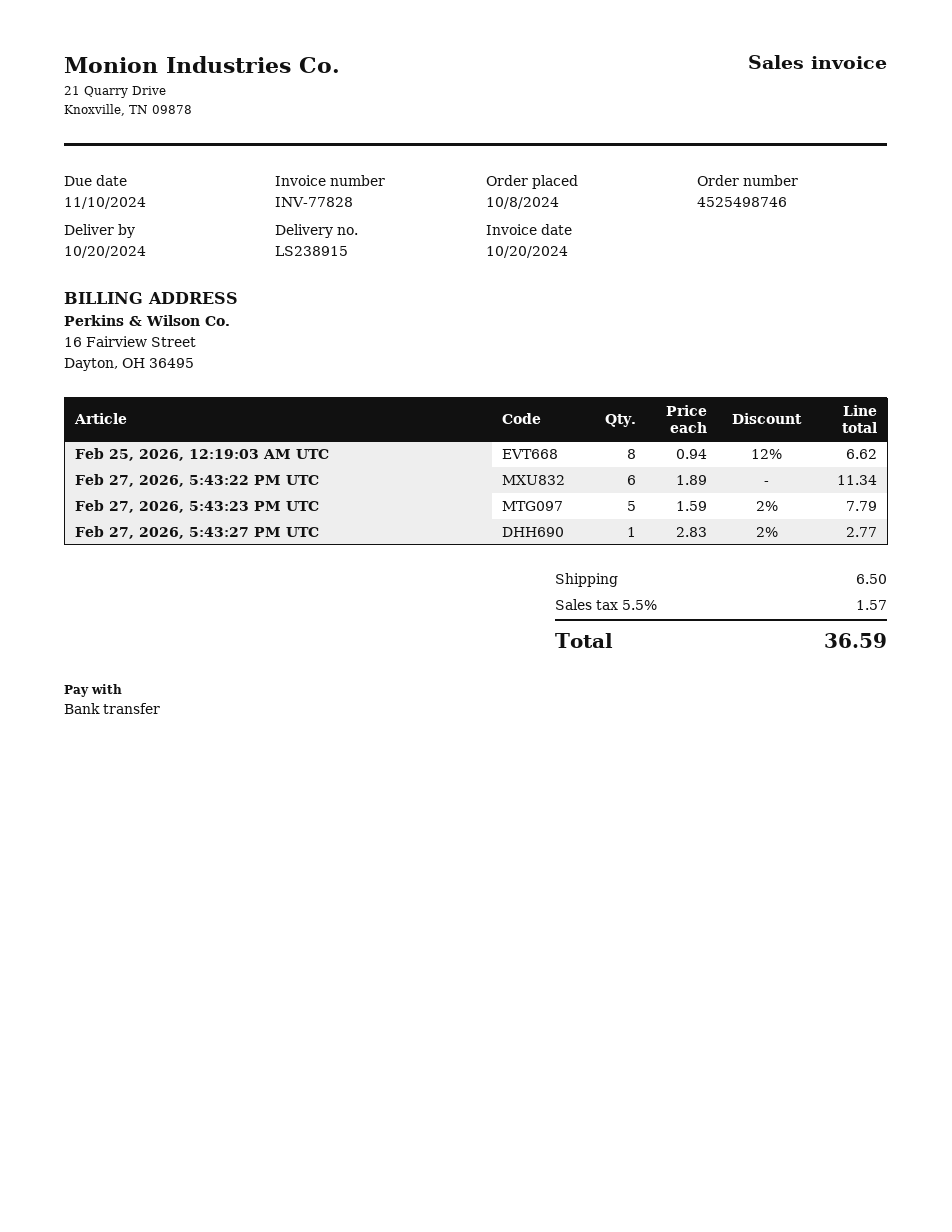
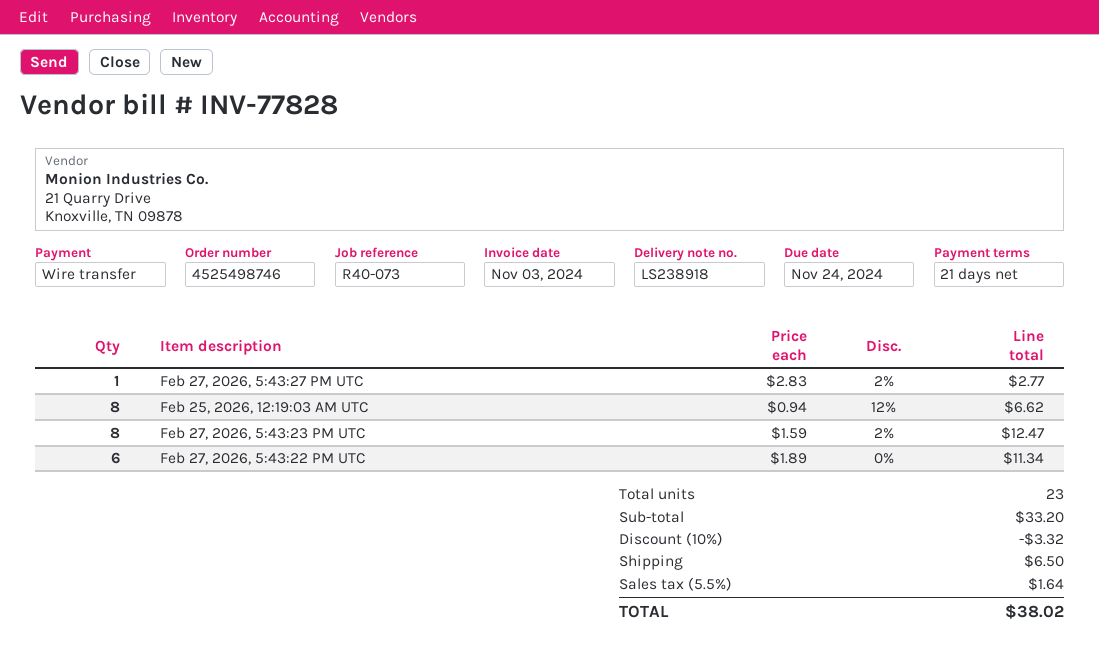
delivery note number: LS238915 -> LS238918
invoice date: 2024-10-20 -> 2024-11-03
due date: 2024-11-10 -> 2024-11-24
Feb 27, 2026, 5:43:23 PM UTC: 5 x 1.59 - 2% = 7.79 -> 8 x 1.59 - 2% = 12.47
discount: none -> 10% = 3.32
tax: 5.5% = 1.57 -> 5.5% = 1.64
total: 36.59 -> 38.02

